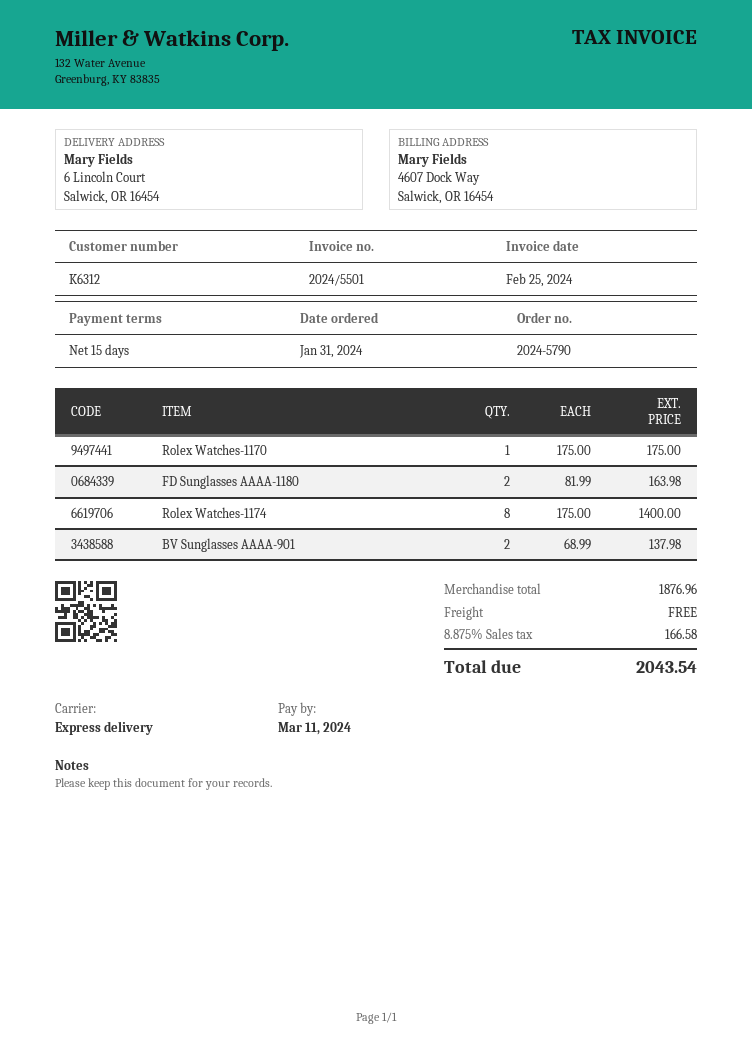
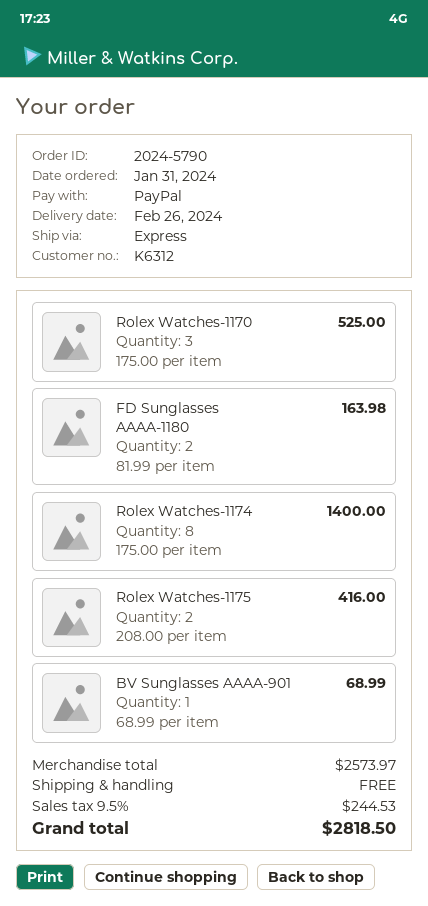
Rolex Watches-1170: 1 x 175.00 = 175.00 -> 3 x 175.00 = 525.00
BV Sunglasses AAAA-901: 2 x 68.99 = 137.98 -> 1 x 68.99 = 68.99
Rolex Watches-1175: none -> 2 x 208.00 = 416.00
subtotal: 1876.96 -> 2573.97
tax: 8.875% = 166.58 -> 9.5% = 244.53
total: 2043.54 -> 2818.50

